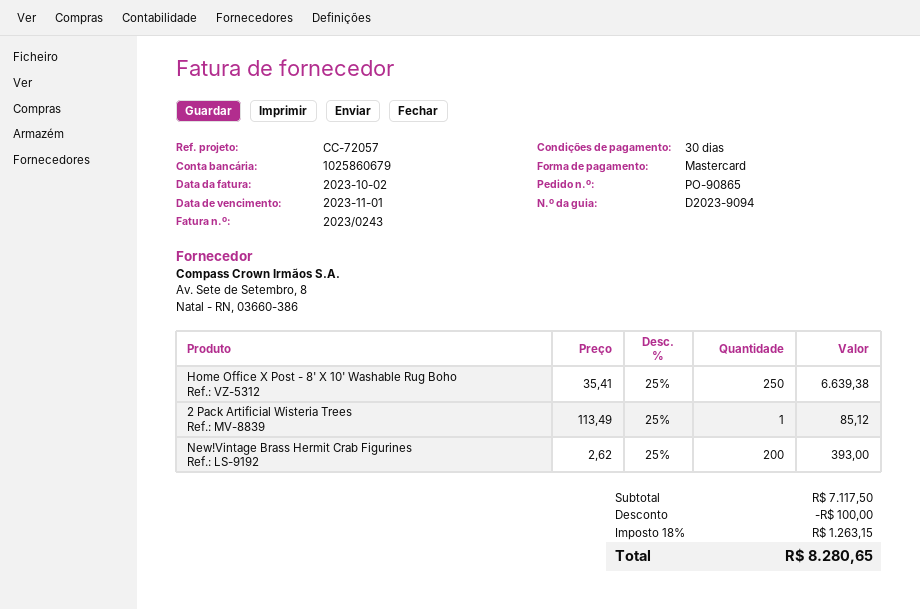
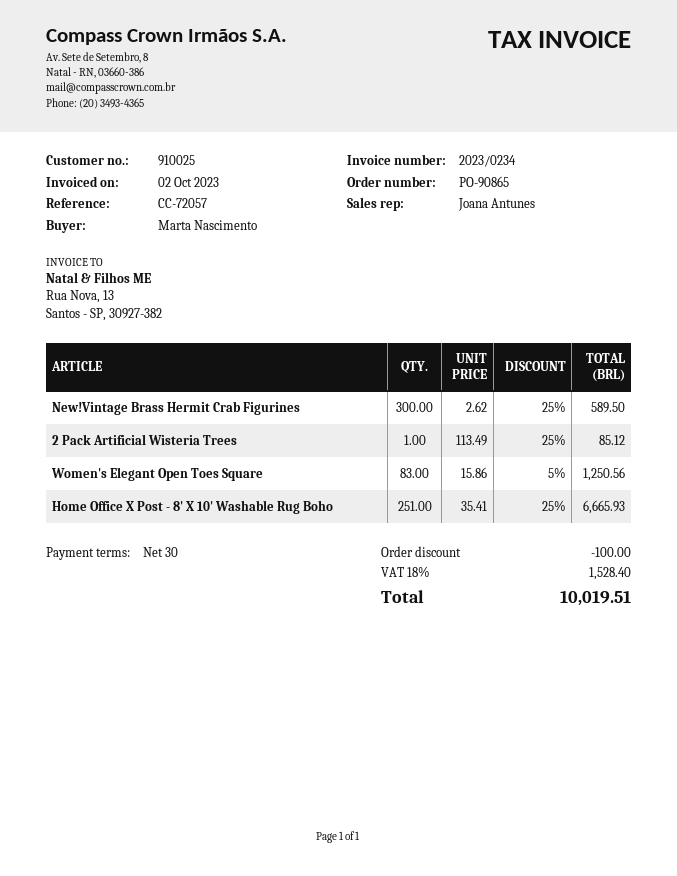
invoice number: 2023/0243 -> 2023/0234
Home Office X Post - 8' X 10' Washable Rug Boho: 250 x 35.41 - 25% = 6639.38 -> 251 x 35.41 - 25% = 6665.93
New!Vintage Brass Hermit Crab Figurines: 200 x 2.62 - 25% = 393.00 -> 300 x 2.62 - 25% = 589.50
Women's Elegant Open Toes Square: none -> 83 x 15.86 - 5% = 1250.56
tax: 18% = 1263.15 -> 18% = 1528.40
total: 8280.65 -> 10019.51

